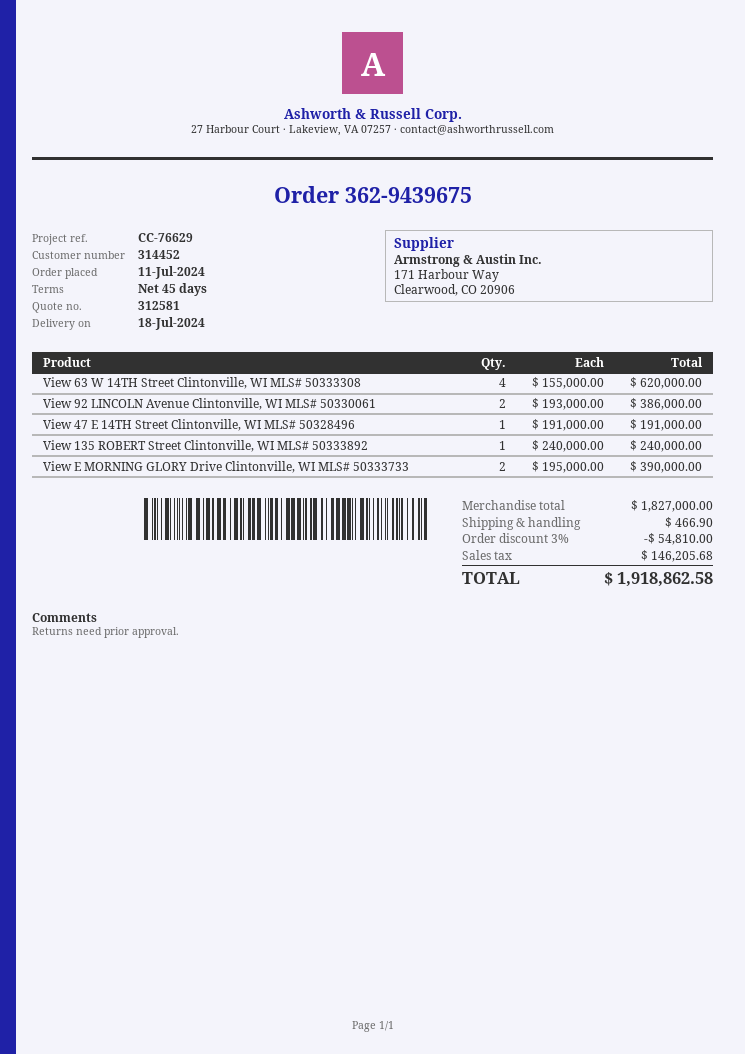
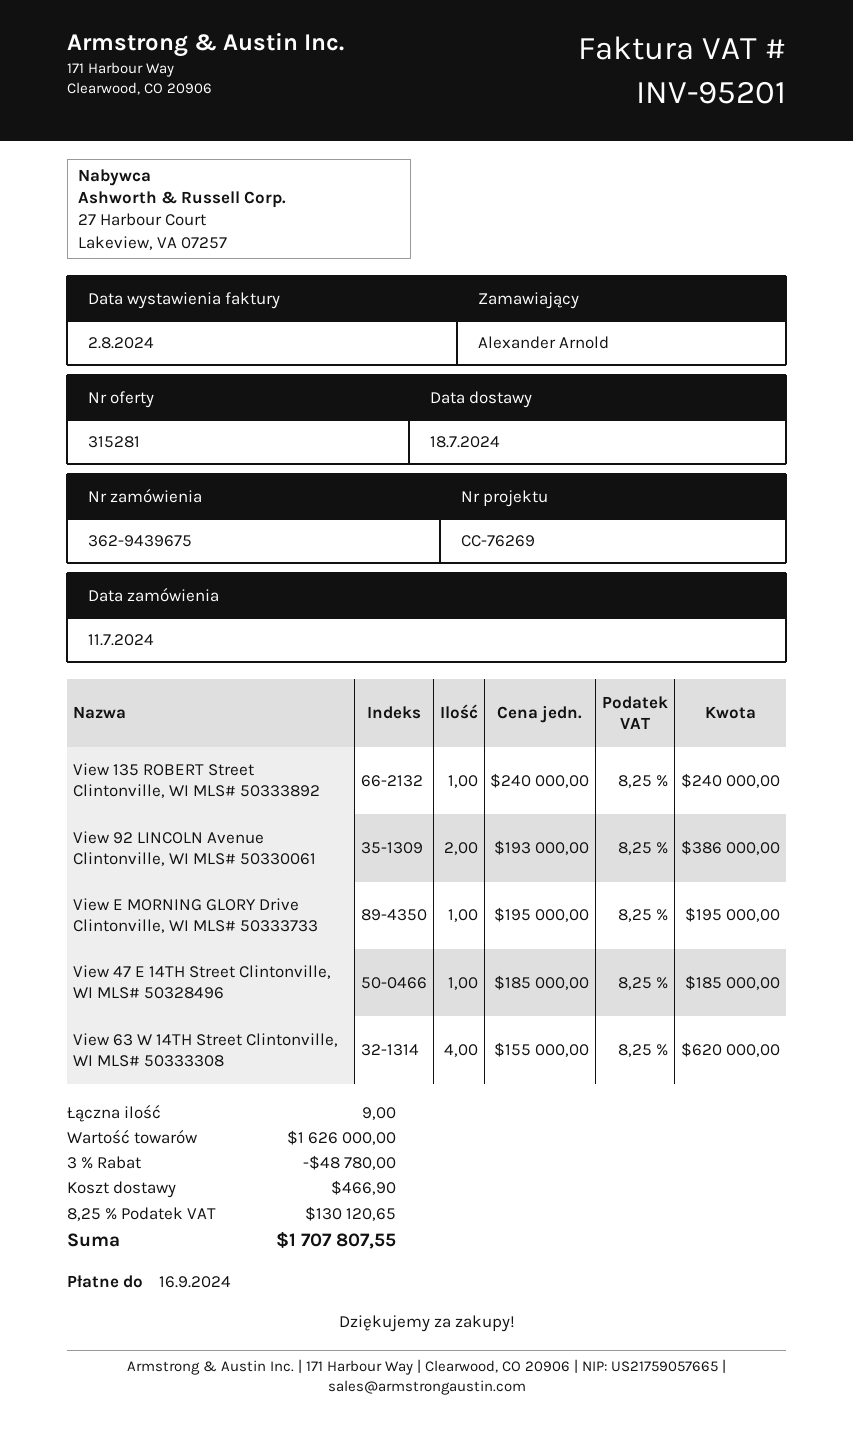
quote number: 312581 -> 315281
reference: CC-76629 -> CC-76269
View 47 E 14TH Street Clintonville, WI MLS# 50328496: 1 x 191000.00 = 191000.00 -> 1 x 185000.00 = 185000.00
View E MORNING GLORY Drive Clintonville, WI MLS# 50333733: 2 x 195000.00 = 390000.00 -> 1 x 195000.00 = 195000.00
subtotal: 1827000.00 -> 1626000.00
discount: 3% = 54810.00 -> 3% = 48780.00
tax: 146205.68 -> 130120.65
total: 1918862.58 -> 1707807.55

